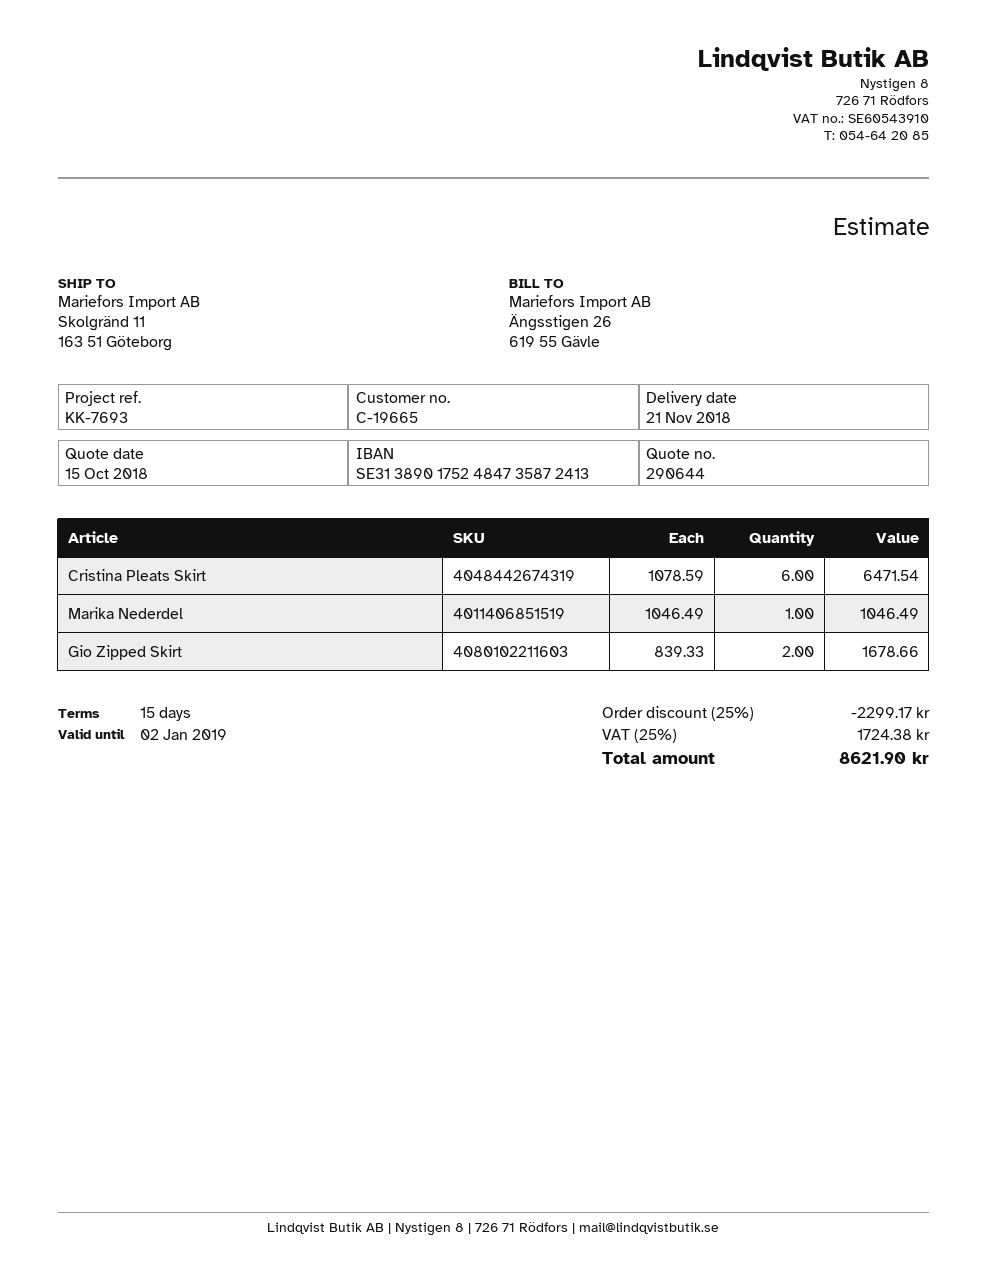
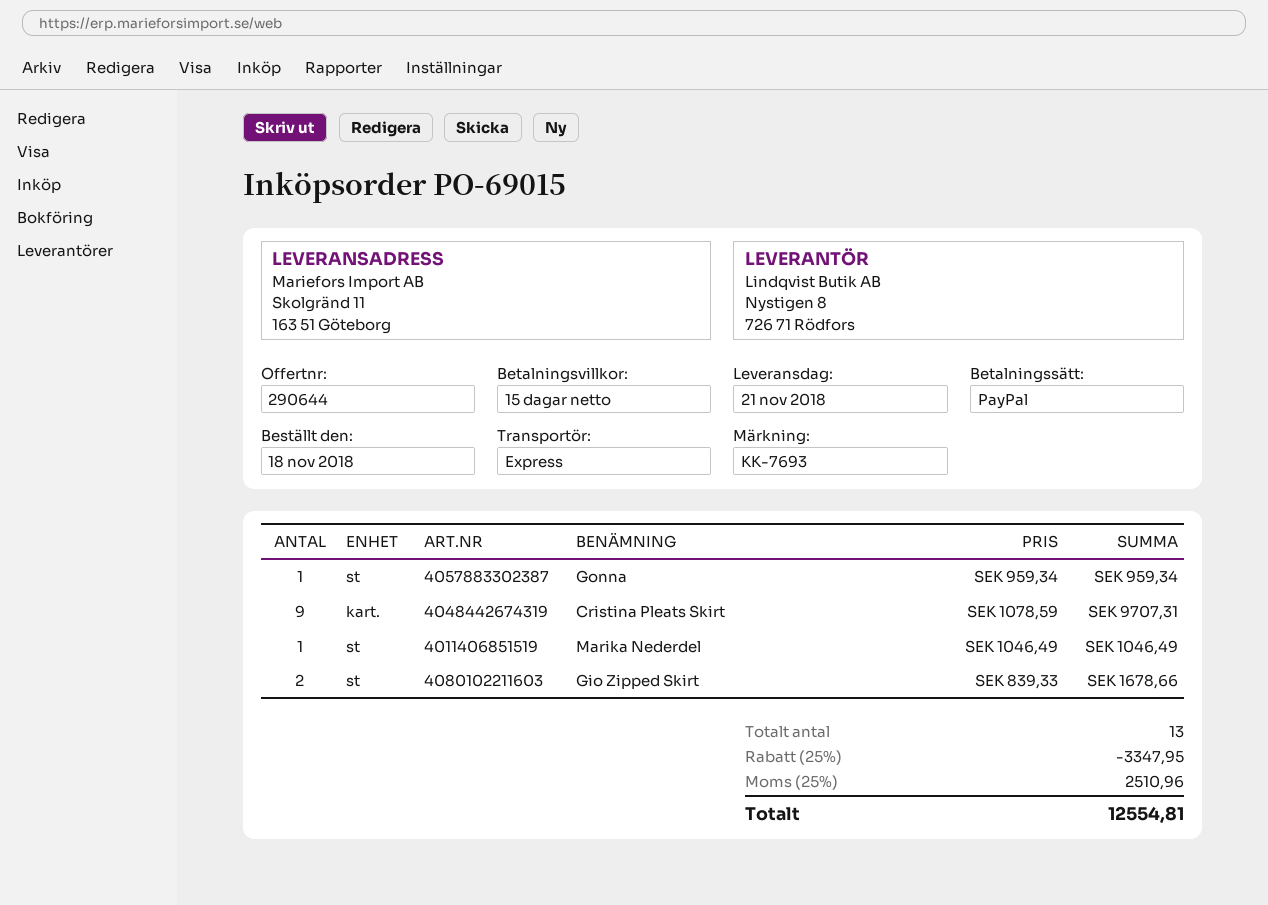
Cristina Pleats Skirt: 6 x 1078.59 = 6471.54 -> 9 x 1078.59 = 9707.31
Gonna: none -> 1 x 959.34 = 959.34
discount: 25% = 2299.17 -> 25% = 3347.95
tax: 25% = 1724.38 -> 25% = 2510.96
total: 8621.90 -> 12554.81

